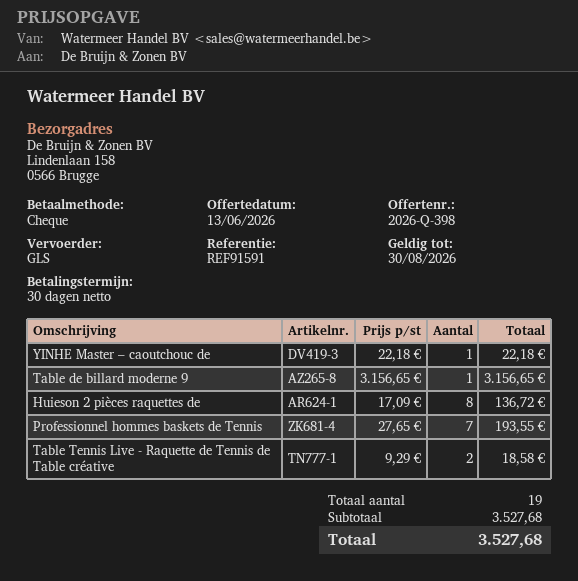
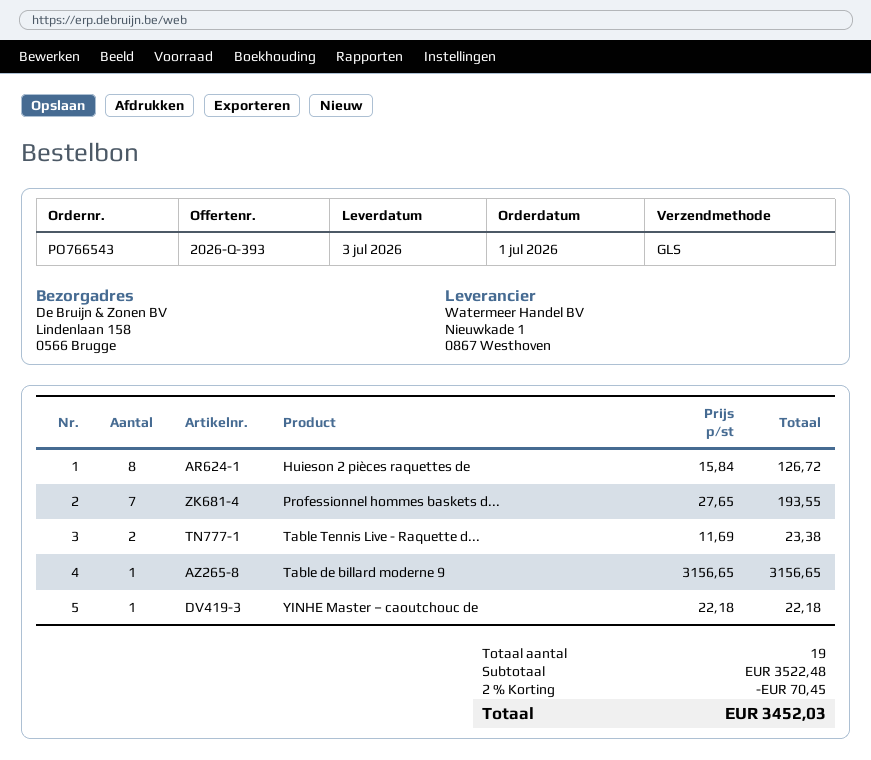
quote number: 2026-Q-398 -> 2026-Q-393
Huieson 2 pièces raquettes de: 8 x 17.09 = 136.72 -> 8 x 15.84 = 126.72
Table Tennis Live - Raquette de Tennis de Table créative: 2 x 9.29 = 18.58 -> 2 x 11.69 = 23.38
subtotal: 3527.68 -> 3522.48
discount: none -> 2% = 70.45
total: 3527.68 -> 3452.03

